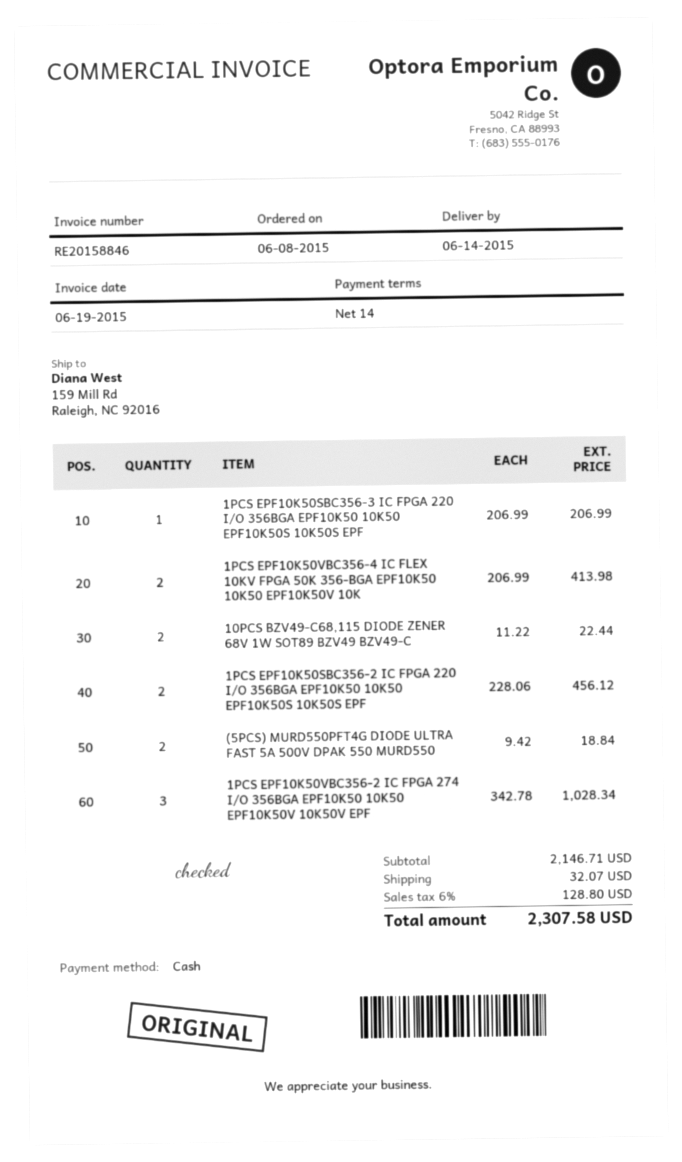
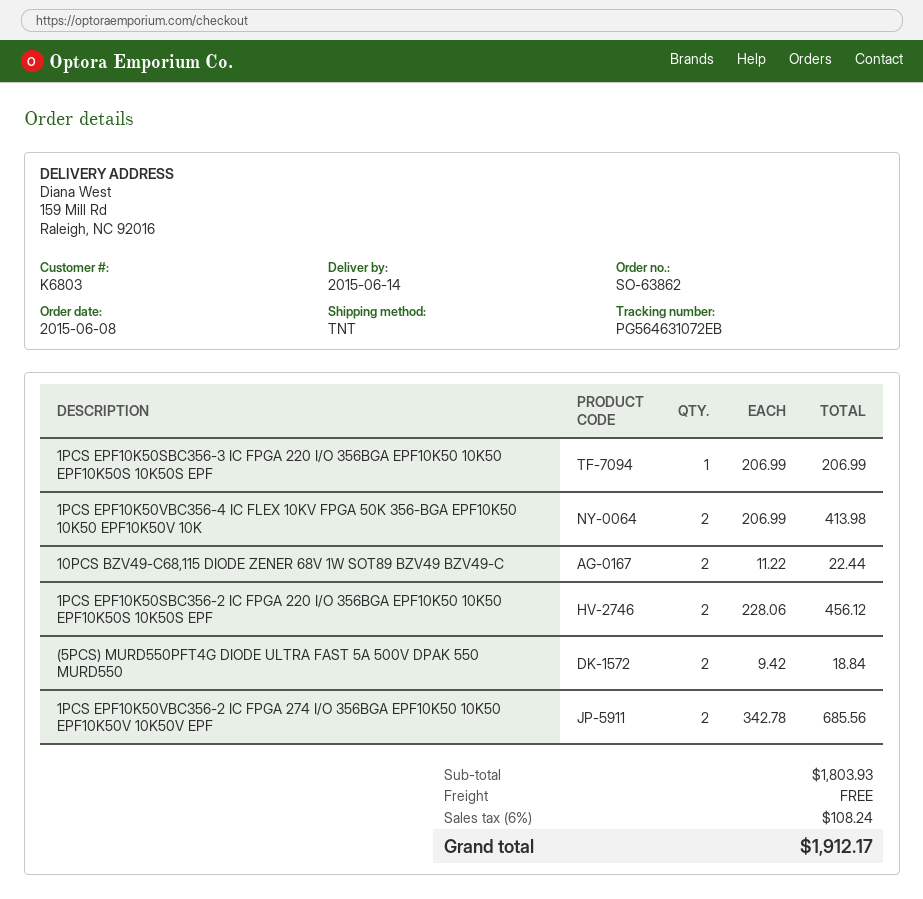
1PCS EPF10K50VBC356-2 IC FPGA 274 I/O 356BGA EPF10K50 10K50 EPF10K50V 10K50V EPF: 3 x 342.78 = 1028.34 -> 2 x 342.78 = 685.56
subtotal: 2146.71 -> 1803.93
shipping: 32.07 -> 0.00
tax: 6% = 128.80 -> 6% = 108.24
total: 2307.58 -> 1912.17

